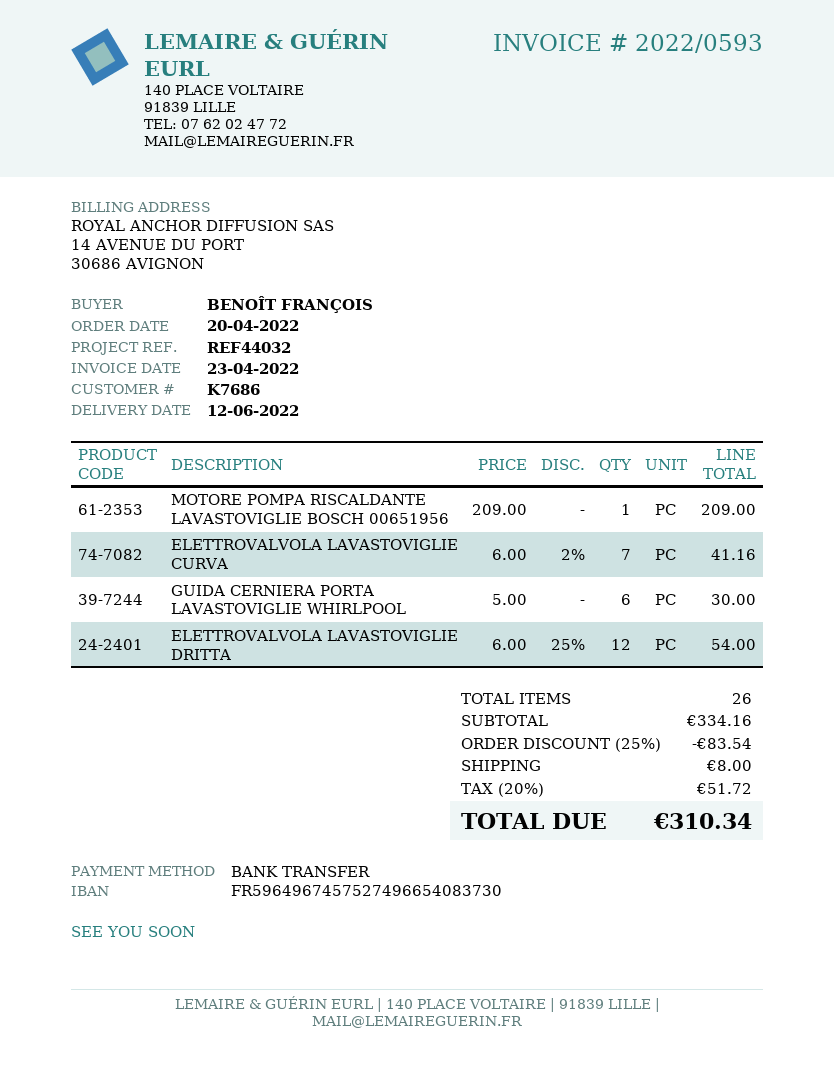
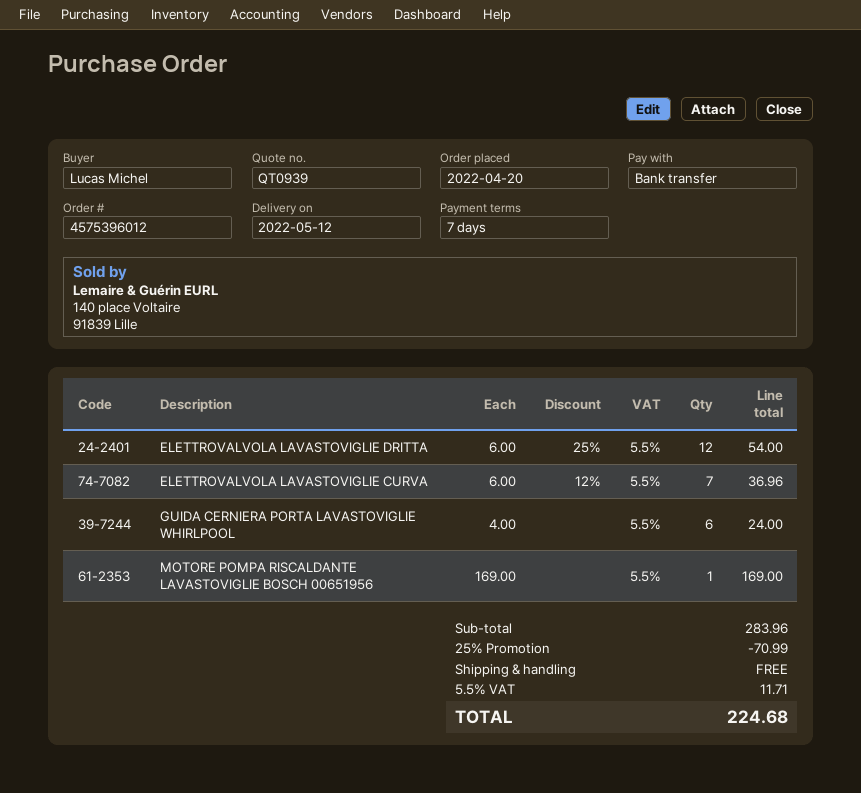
delivery date: 2022-06-12 -> 2022-05-12
ordered by: BENOÎT FRANÇOIS -> Lucas Michel
MOTORE POMPA RISCALDANTE LAVASTOVIGLIE BOSCH 00651956: 1 x 209.00 = 209.00 -> 1 x 169.00 = 169.00
ELETTROVALVOLA LAVASTOVIGLIE CURVA: 7 x 6.00 - 2% = 41.16 -> 7 x 6.00 - 12% = 36.96
GUIDA CERNIERA PORTA LAVASTOVIGLIE WHIRLPOOL: 6 x 5.00 = 30.00 -> 6 x 4.00 = 24.00
subtotal: 334.16 -> 283.96
discount: 25% = 83.54 -> 25% = 70.99
shipping: 8.00 -> 0.00
tax: 20% = 51.72 -> 5.5% = 11.71
total: 310.34 -> 224.68

